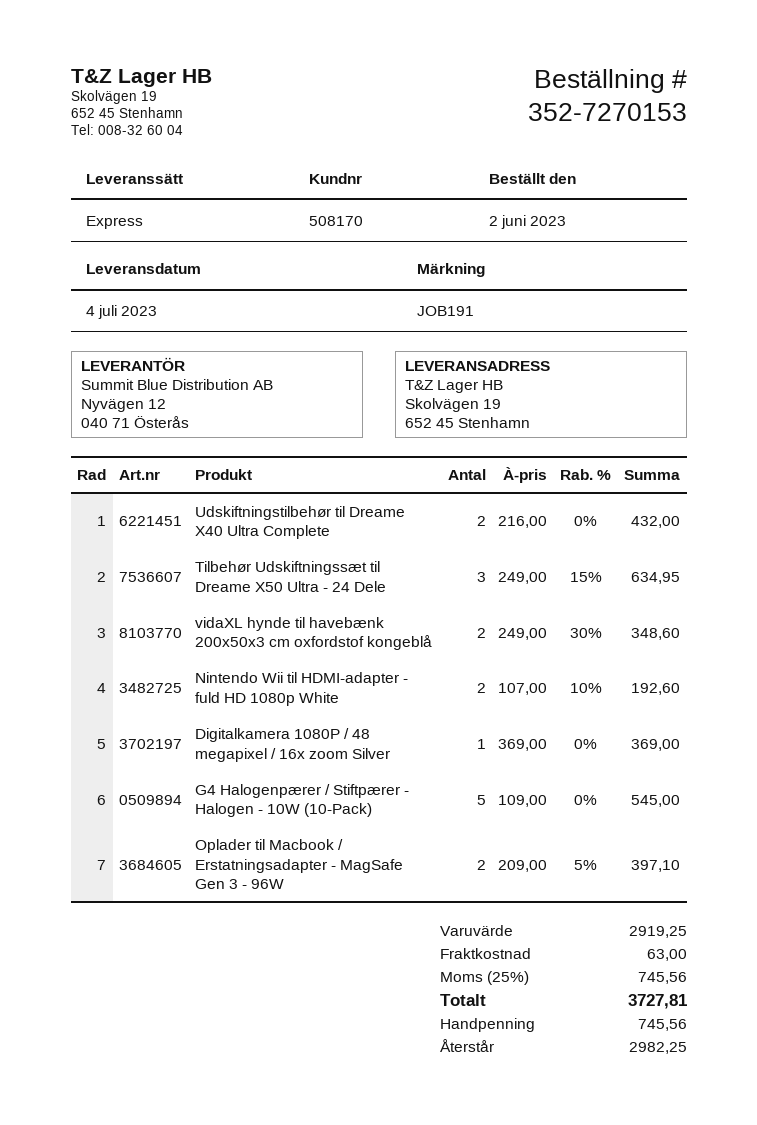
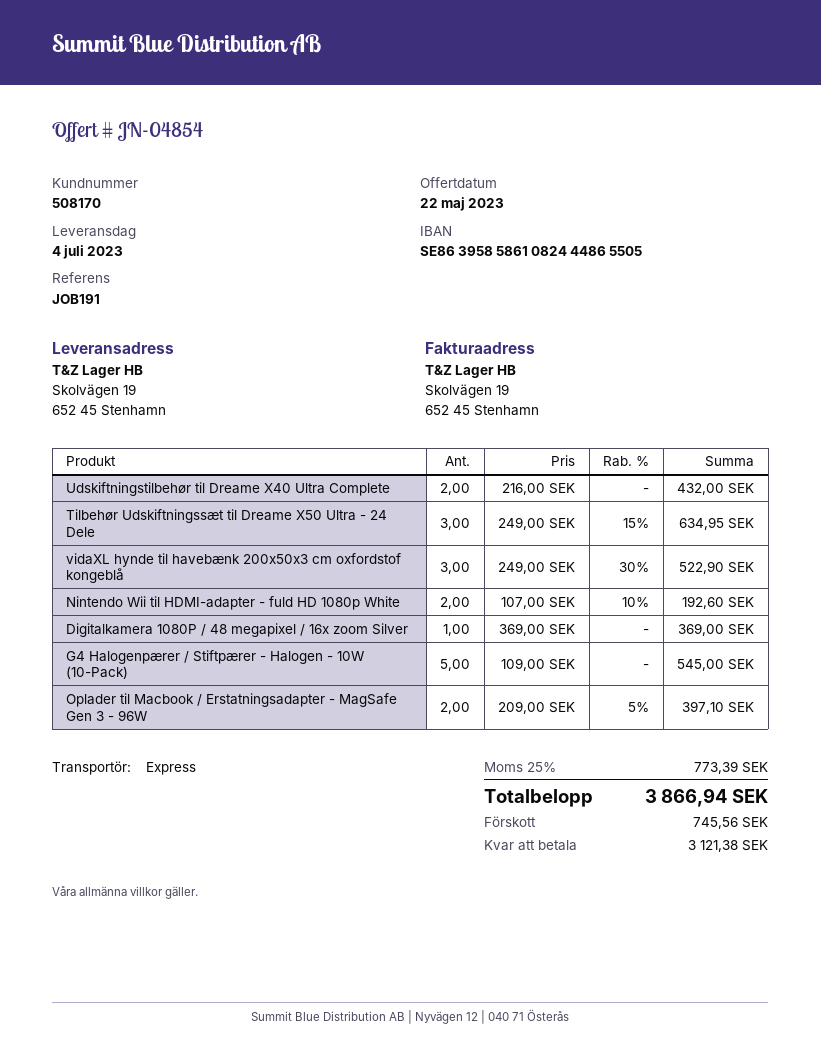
vidaXL hynde til havebænk 200x50x3 cm oxfordstof kongeblå: 2 x 249.00 - 30% = 348.60 -> 3 x 249.00 - 30% = 522.90
shipping: 63.00 -> none
tax: 25% = 745.56 -> 25% = 773.39
total: 3727.81 -> 3866.94
balance: 2982.25 -> 3121.38

